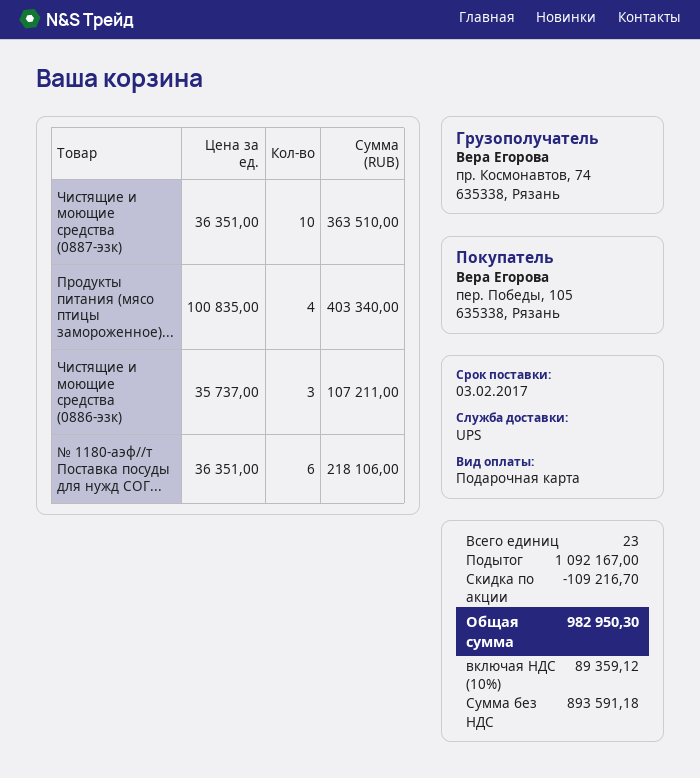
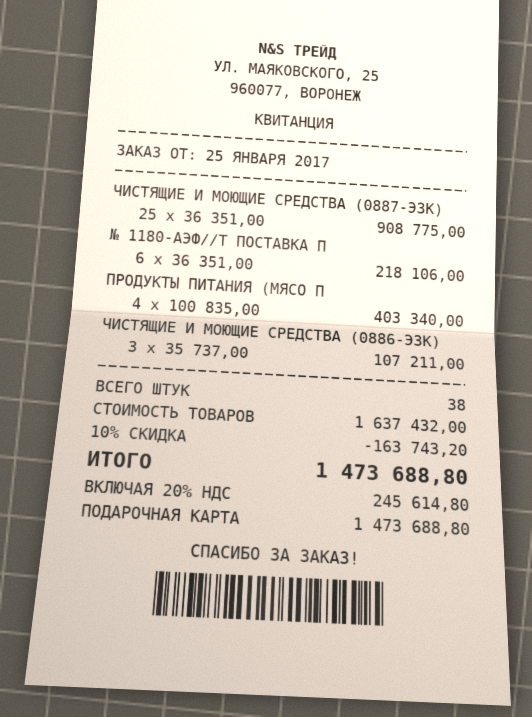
Чистящие и моющие средства (0887-эзк): 10 x 36351.00 = 363510.00 -> 25 x 36351.00 = 908775.00
total quantity: 23 -> 38
subtotal: 1092167.00 -> 1637432.00
discount: 109216.70 -> 163743.20
tax: 10% = 89359.12 -> 20% = 245614.80
total: 982950.30 -> 1473688.80

